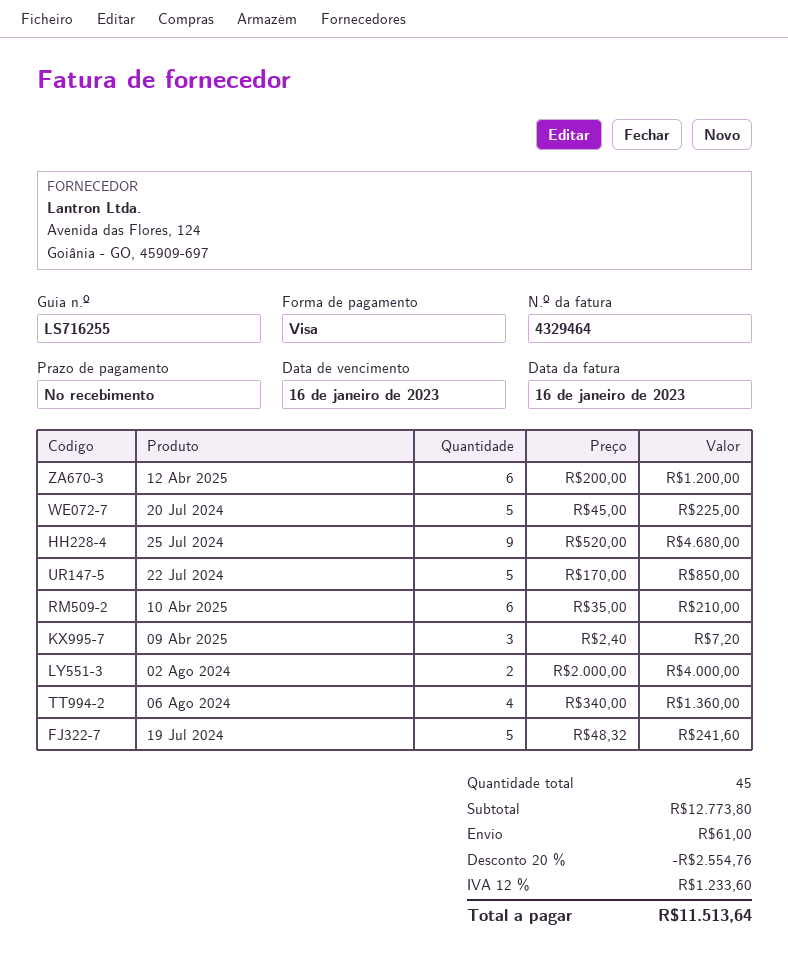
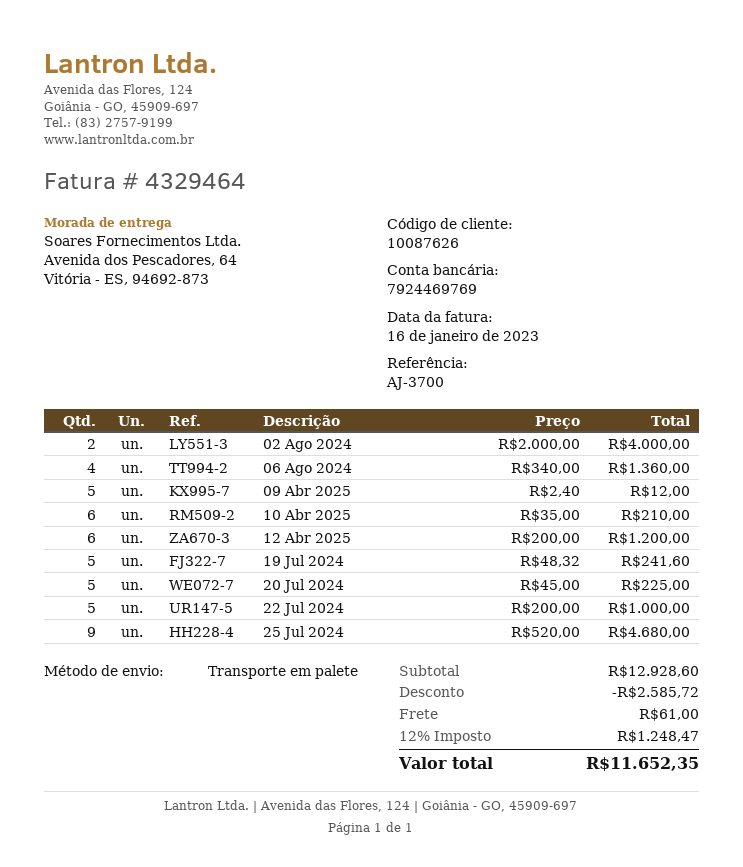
22 Jul 2024: 5 x 170.00 = 850.00 -> 5 x 200.00 = 1000.00
09 Abr 2025: 3 x 2.40 = 7.20 -> 5 x 2.40 = 12.00
subtotal: 12773.80 -> 12928.60
discount: 2554.76 -> 2585.72
tax: 12% = 1233.60 -> 12% = 1248.47
total: 11513.64 -> 11652.35

